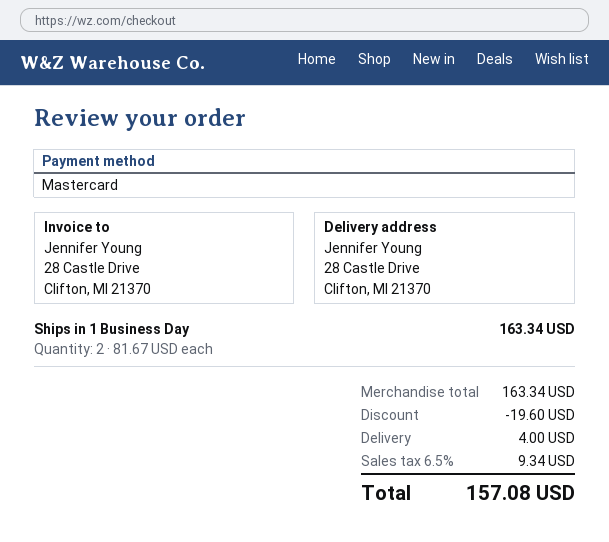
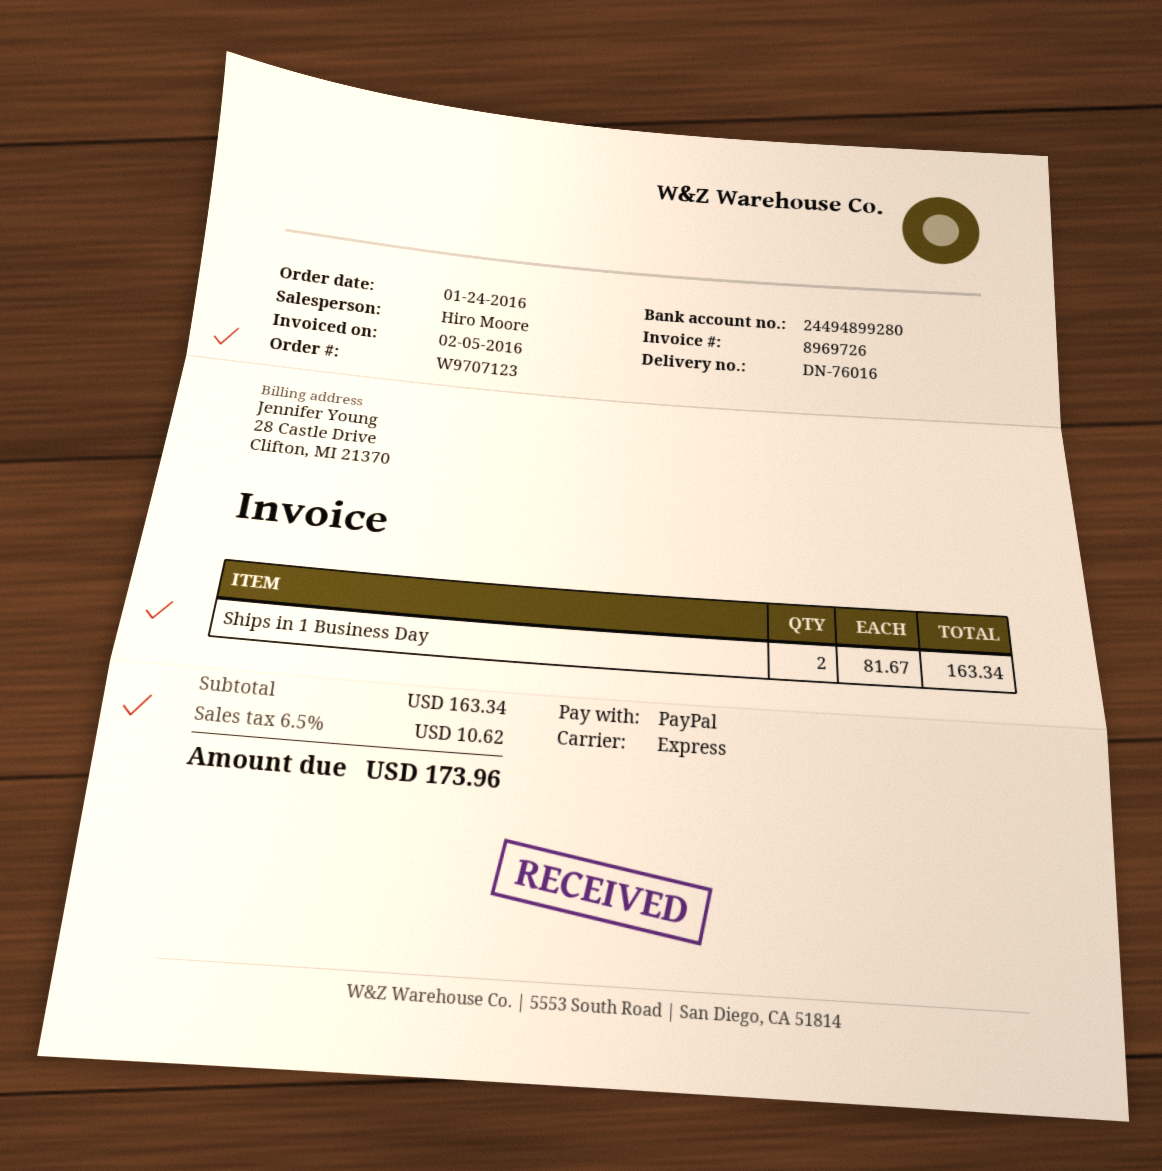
payment method: Mastercard -> PayPal
discount: 19.60 -> none
shipping: 4.00 -> none
tax: 6.5% = 9.34 -> 6.5% = 10.62
total: 157.08 -> 173.96

